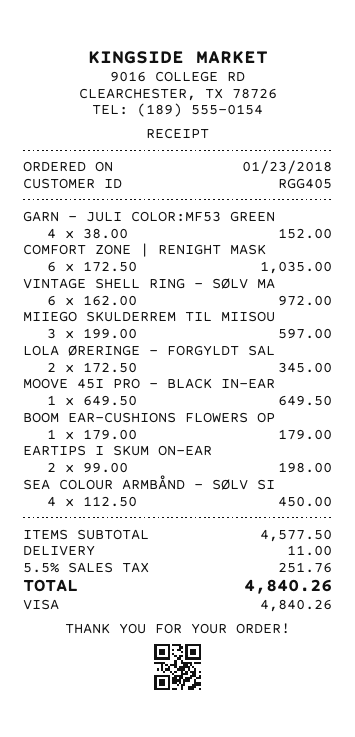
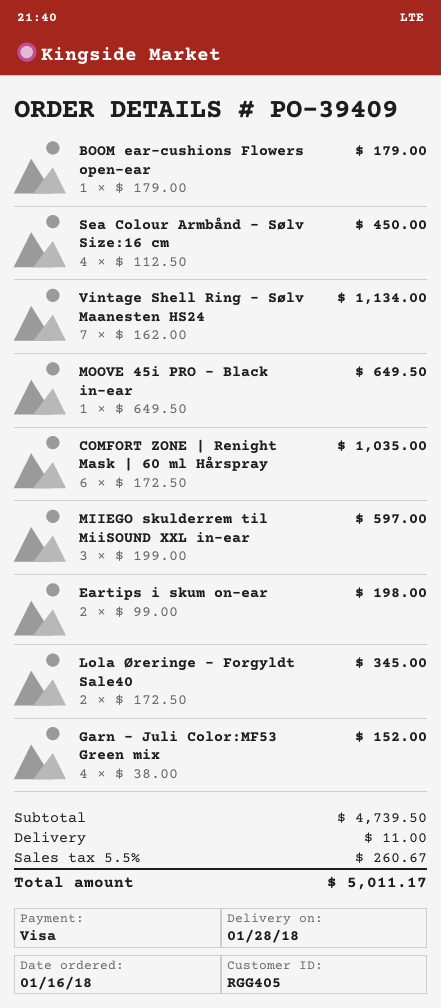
order date: 2018-01-23 -> 2018-01-16
VINTAGE SHELL RING - SØLV MA: 6 x 162.00 = 972.00 -> 7 x 162.00 = 1134.00
subtotal: 4577.50 -> 4739.50
tax: 5.5% = 251.76 -> 5.5% = 260.67
total: 4840.26 -> 5011.17

